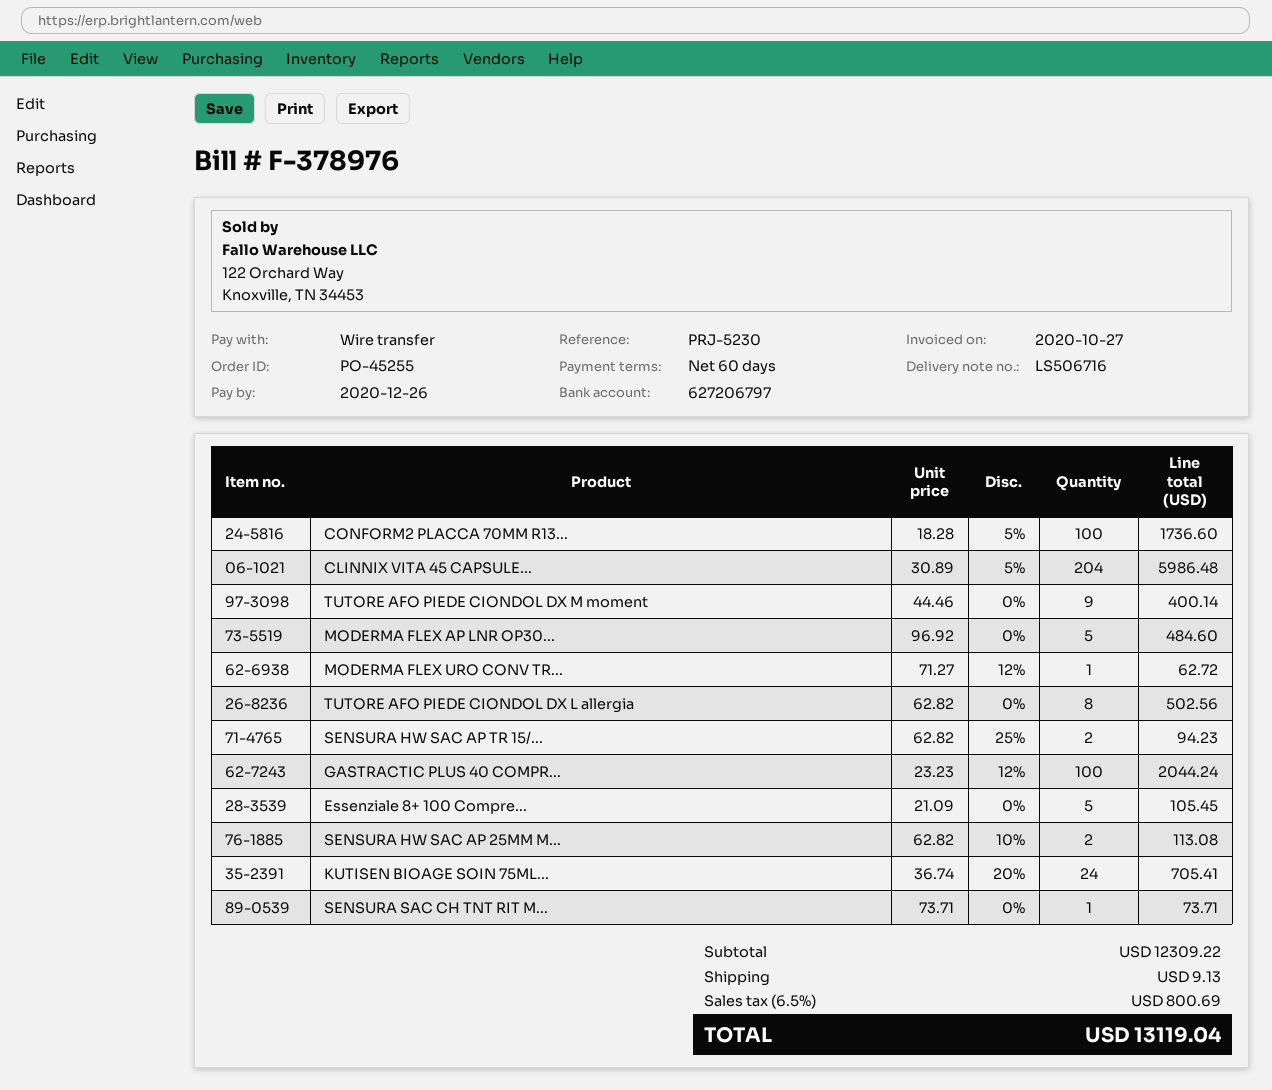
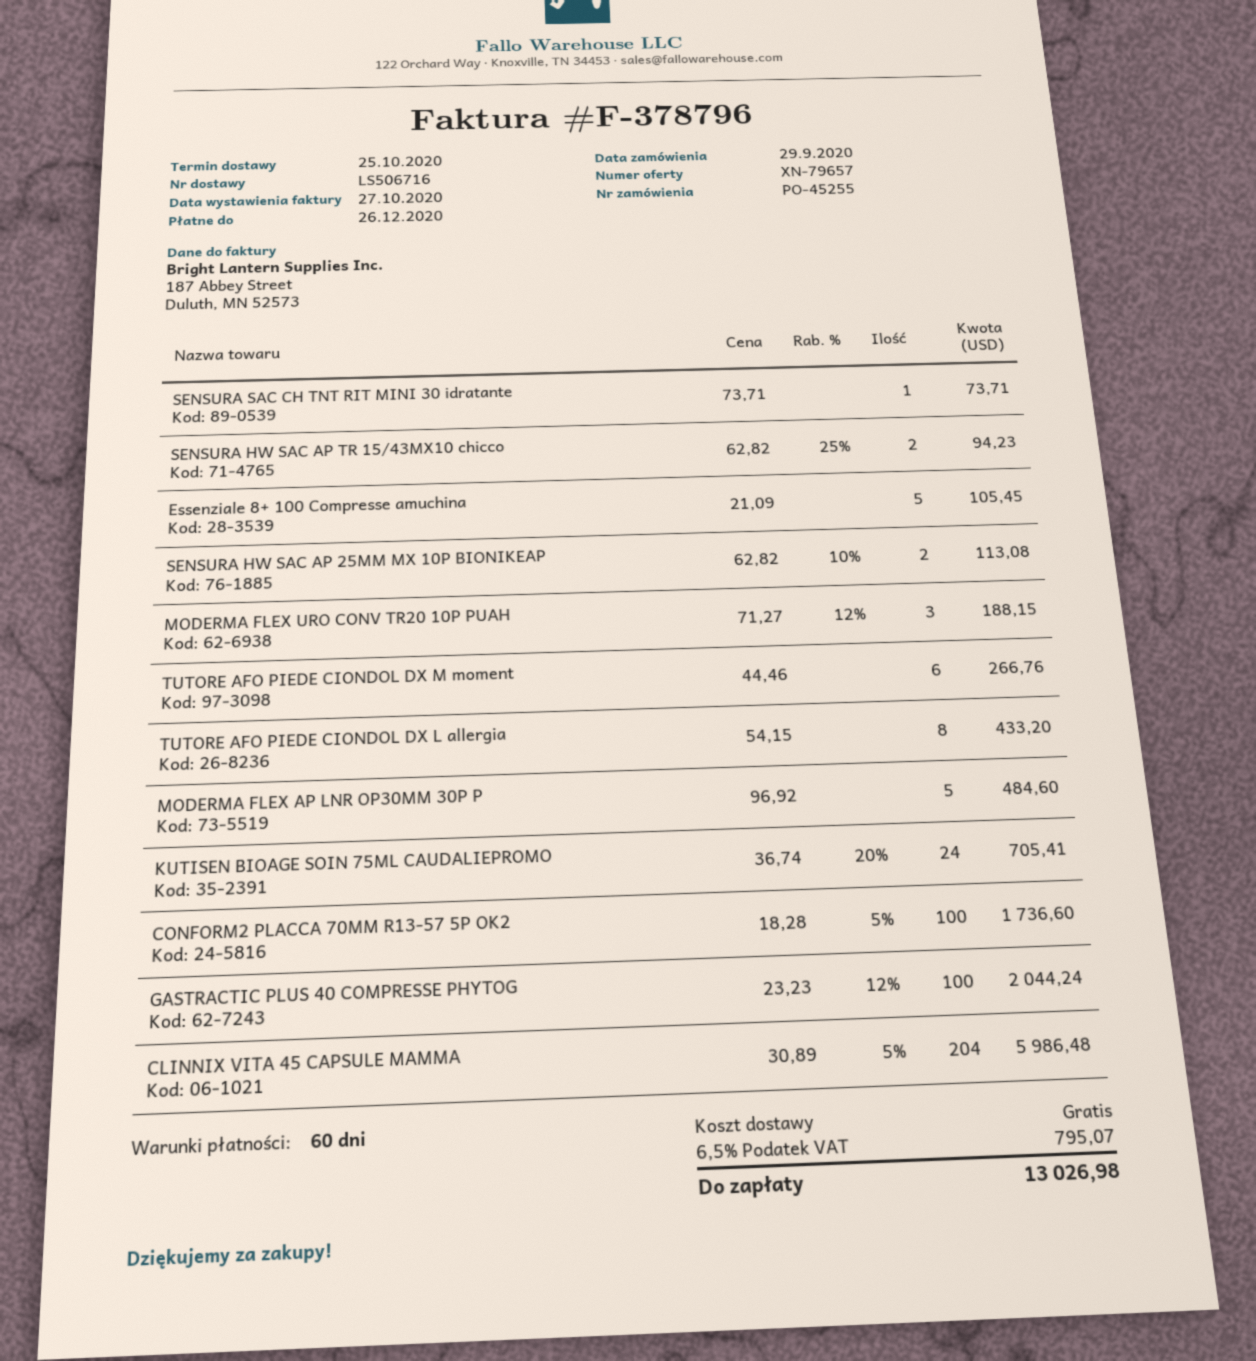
invoice number: F-378976 -> F-378796
TUTORE AFO PIEDE CIONDOL DX M moment: 9 x 44.46 = 400.14 -> 6 x 44.46 = 266.76
MODERMA FLEX URO CONV TR...: 1 x 71.27 - 12% = 62.72 -> 3 x 71.27 - 12% = 188.15
TUTORE AFO PIEDE CIONDOL DX L allergia: 8 x 62.82 = 502.56 -> 8 x 54.15 = 433.20
shipping: 9.13 -> 0.00
tax: 6.5% = 800.69 -> 6.5% = 795.07
total: 13119.04 -> 13026.98

